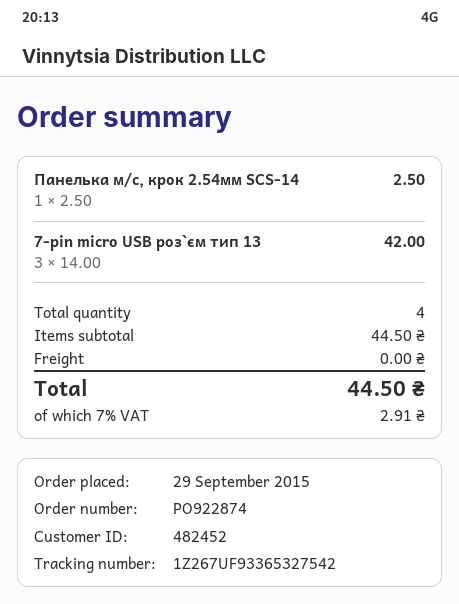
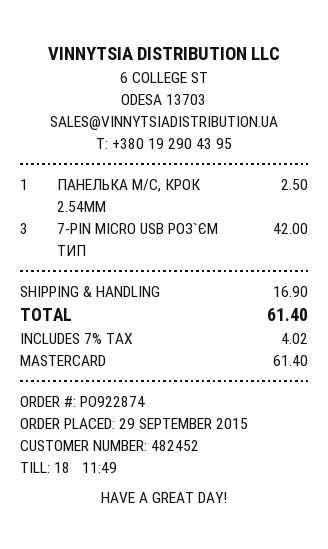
shipping: 0.00 -> 16.90
tax: 7% = 2.91 -> 7% = 4.02
total: 44.50 -> 61.40

